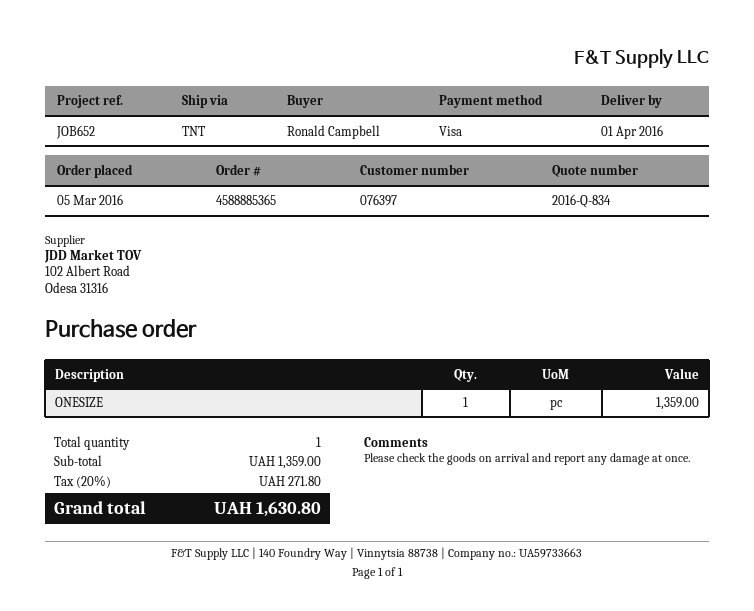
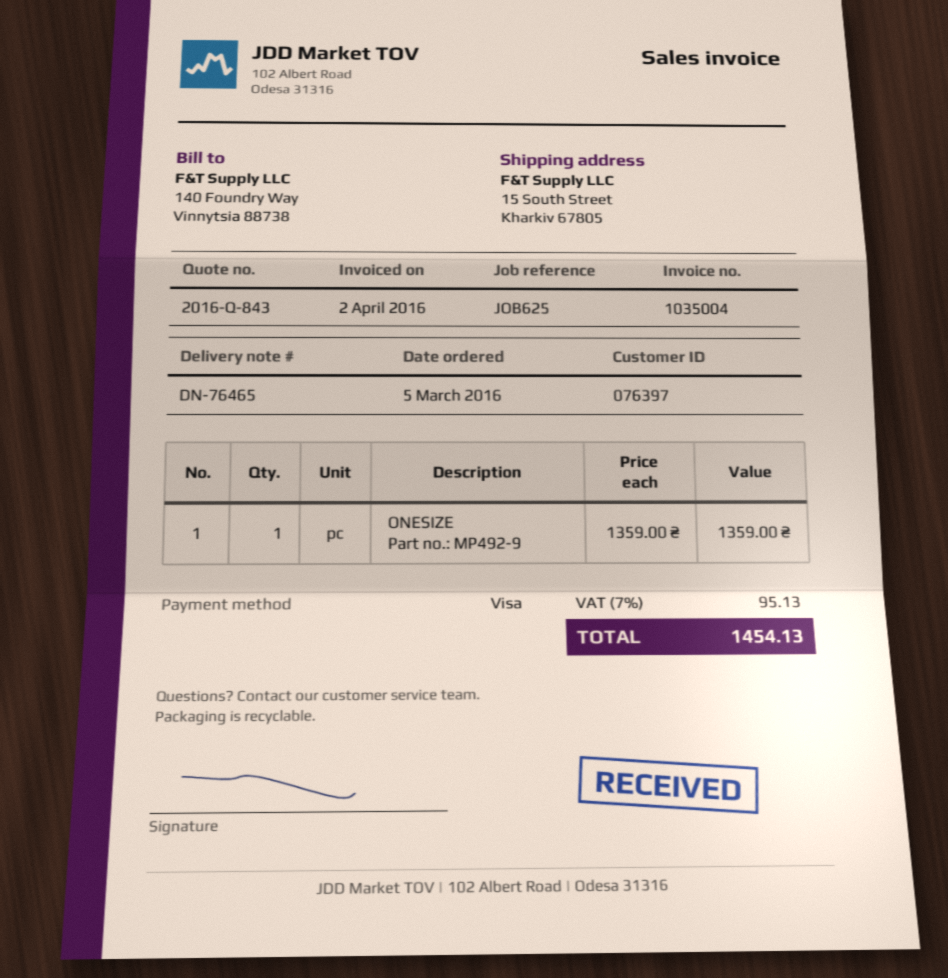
quote number: 2016-Q-834 -> 2016-Q-843
reference: JOB652 -> JOB625
tax: 20% = 271.80 -> 7% = 95.13
total: 1630.80 -> 1454.13

